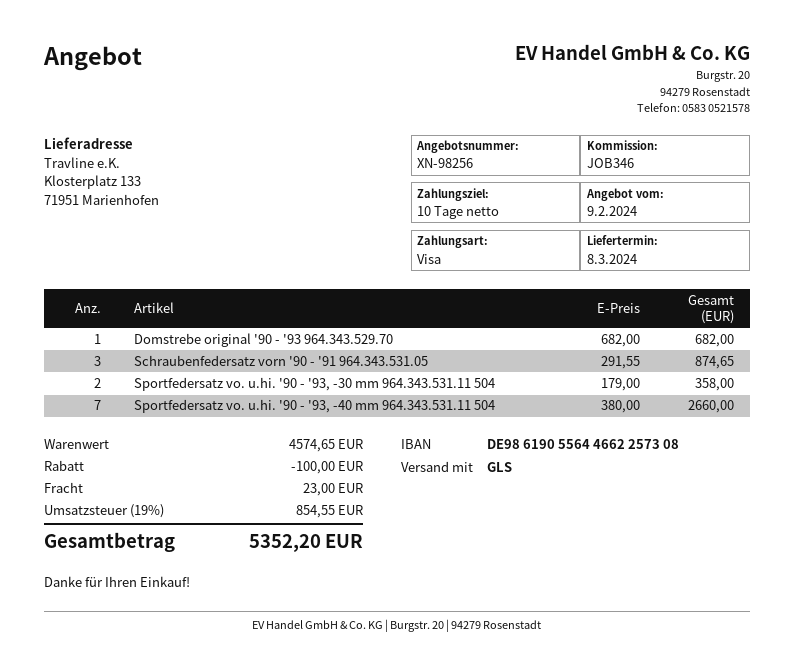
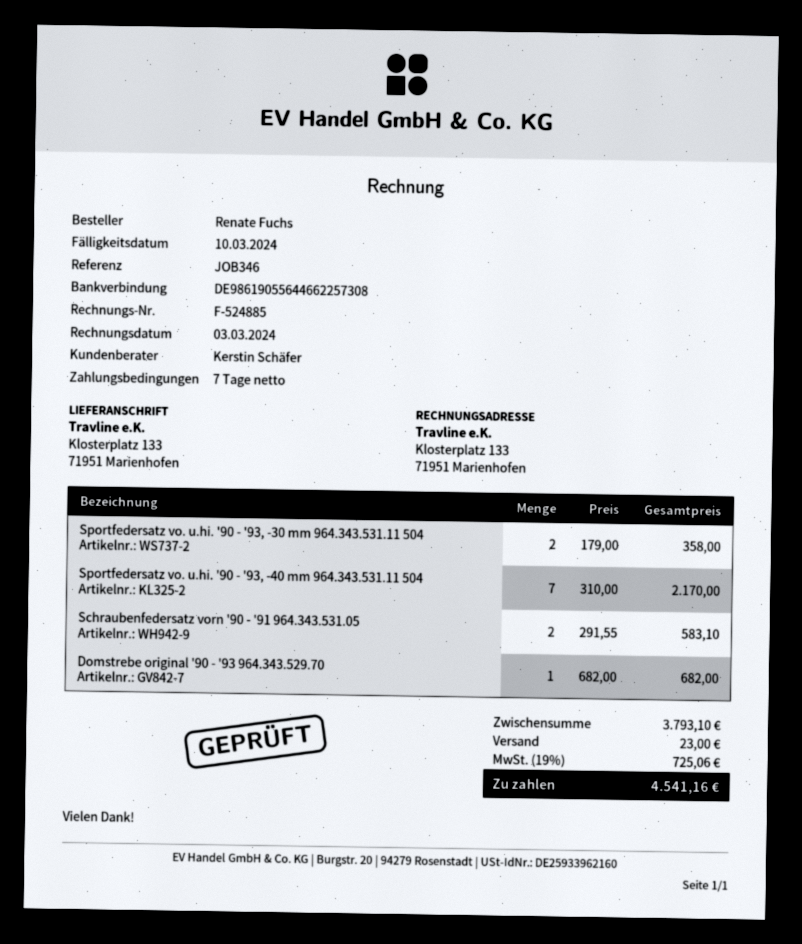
payment terms: 10 days -> 7 days
Schraubenfedersatz vorn '90 - '91 964.343.531.05: 3 x 291.55 = 874.65 -> 2 x 291.55 = 583.10
Sportfedersatz vo. u.hi. '90 - '93, -40 mm 964.343.531.11 504: 7 x 380.00 = 2660.00 -> 7 x 310.00 = 2170.00
subtotal: 4574.65 -> 3793.10
discount: 100.00 -> none
tax: 19% = 854.55 -> 19% = 725.06
total: 5352.20 -> 4541.16

